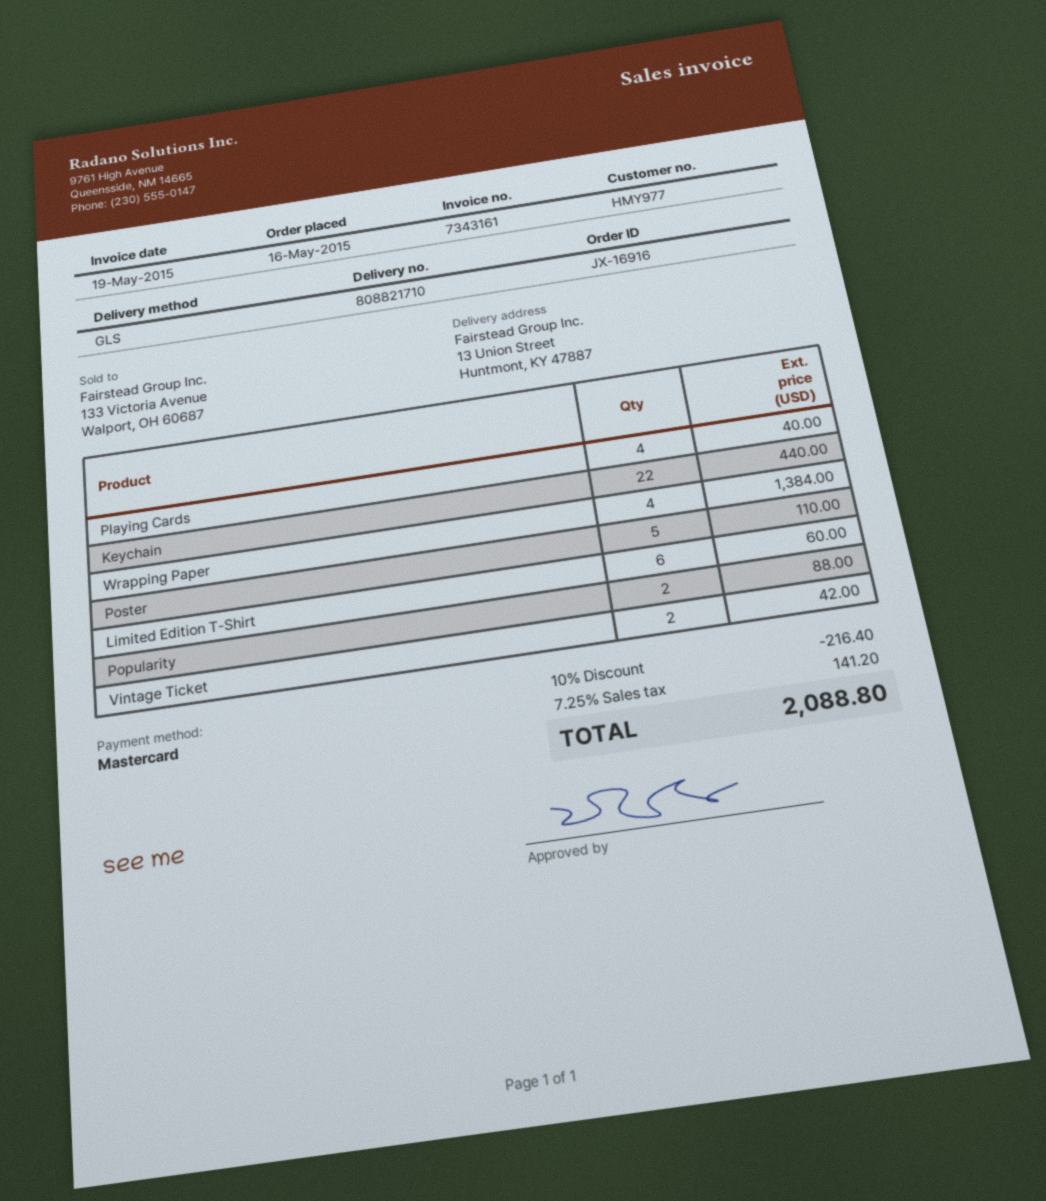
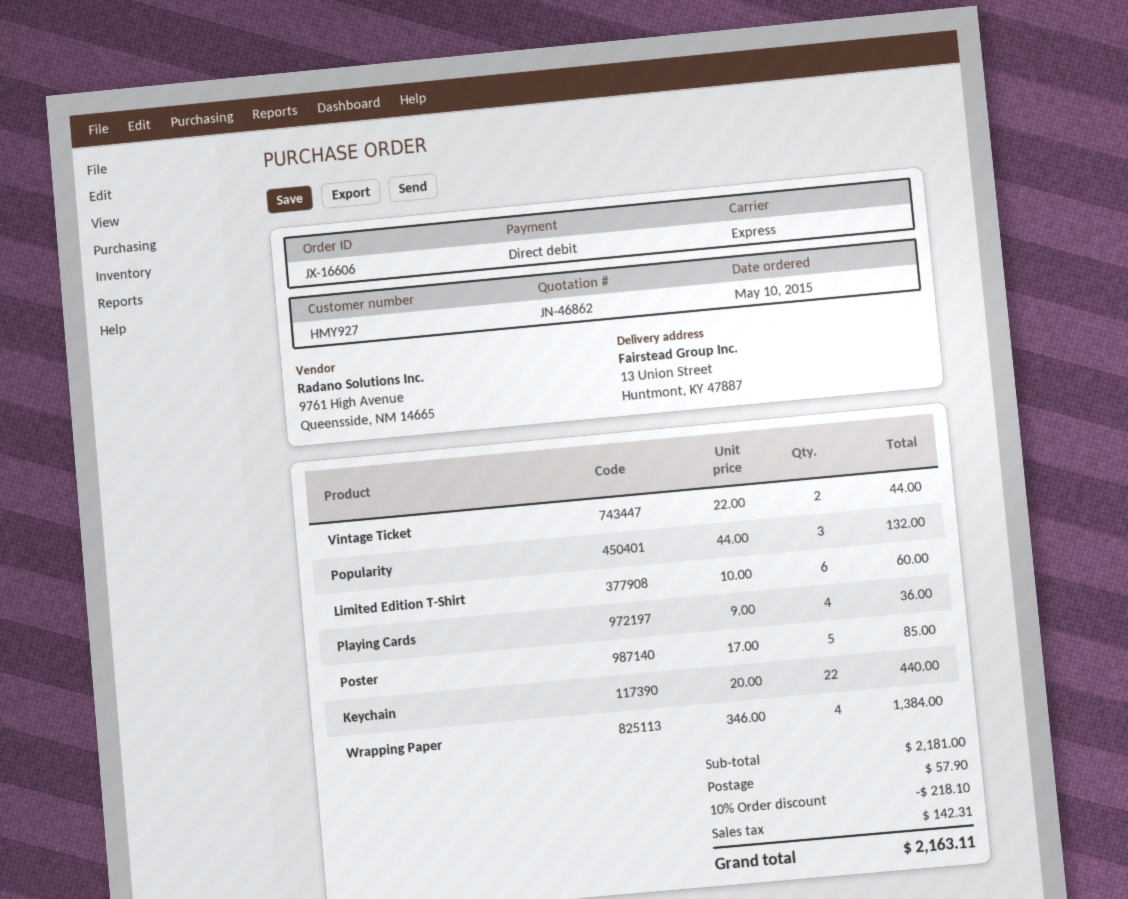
order number: JX-16916 -> JX-16606
order date: 2015-05-16 -> 2015-05-10
customer number: HMY977 -> HMY927
payment method: Mastercard -> direct debit
shipping method: GLS -> express
Playing Cards: 4 for 40.00 -> 4 for 36.00
Poster: 5 for 110.00 -> 5 for 85.00
Popularity: 2 for 88.00 -> 3 for 132.00
Vintage Ticket: 2 for 42.00 -> 2 for 44.00
discount: 10% = 216.40 -> 10% = 218.10
shipping: none -> 57.90
tax: 141.20 -> 142.31
total: 2088.80 -> 2163.11

